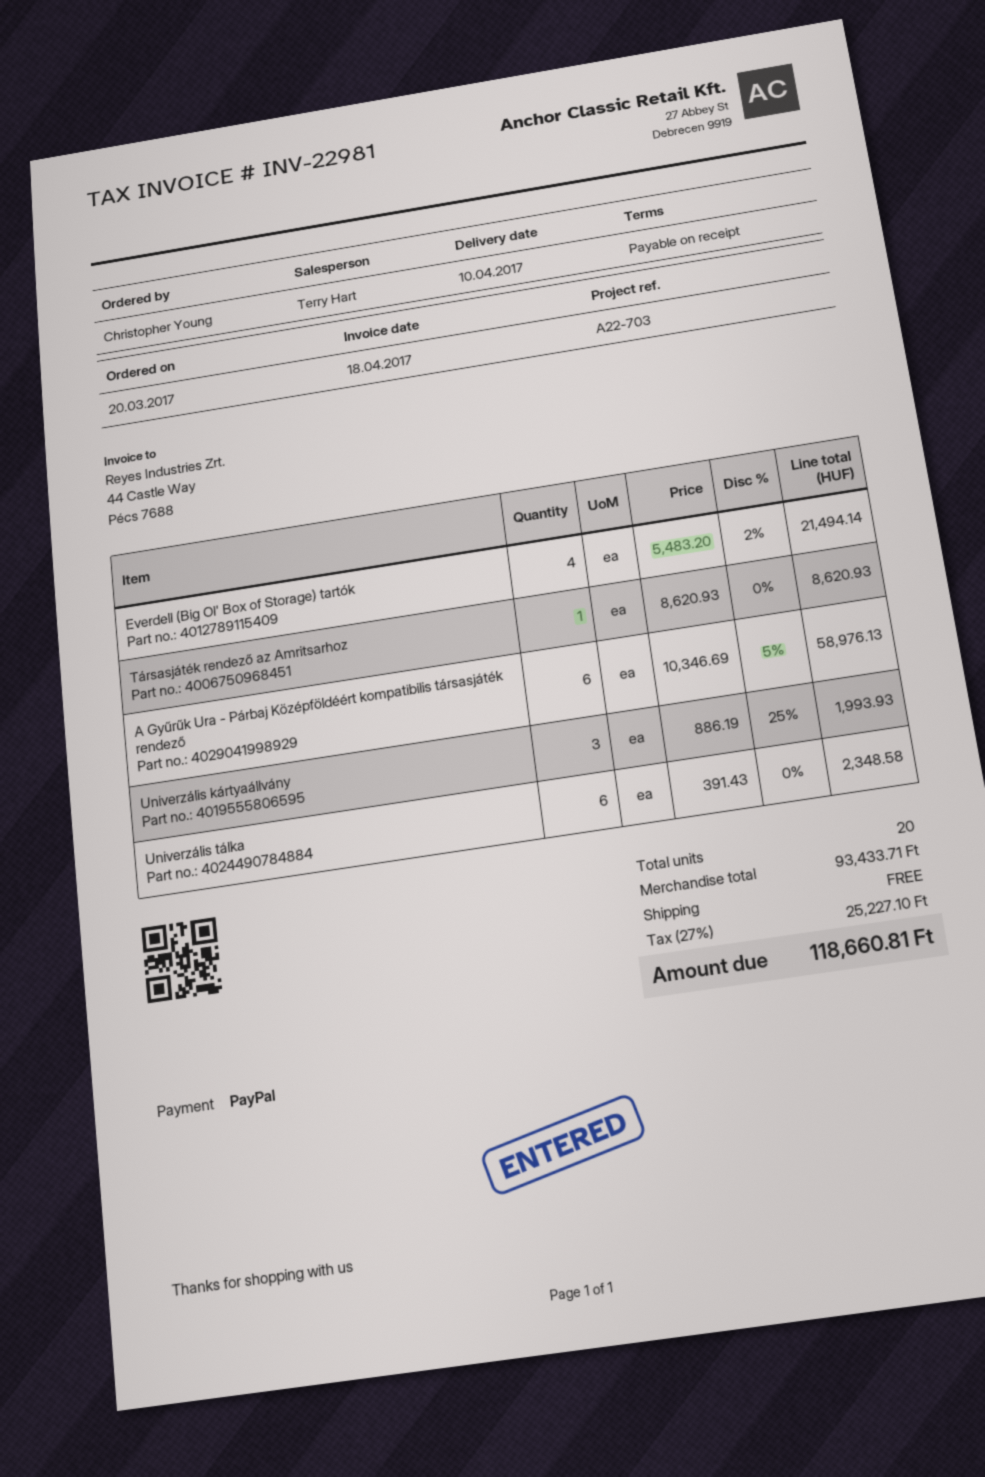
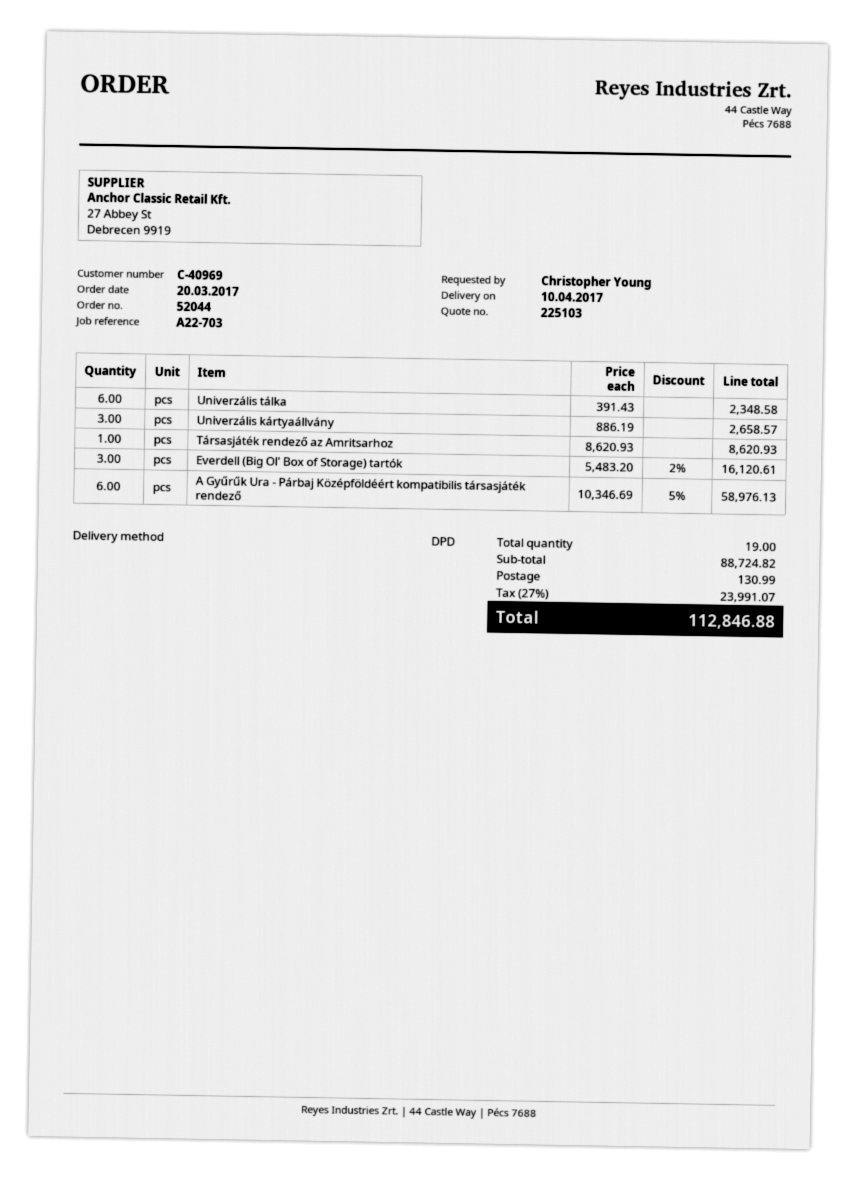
Everdell (Big Ol' Box of Storage) tartók: 4 x 5483.20 - 2% = 21494.14 -> 3 x 5483.20 - 2% = 16120.61
Univerzális kártyaállvány: 3 x 886.19 - 25% = 1993.93 -> 3 x 886.19 = 2658.57
total quantity: 20 -> 19
subtotal: 93433.71 -> 88724.82
shipping: 0.00 -> 130.99
tax: 27% = 25227.10 -> 27% = 23991.07
total: 118660.81 -> 112846.88

